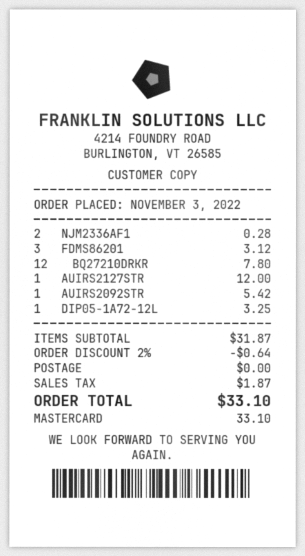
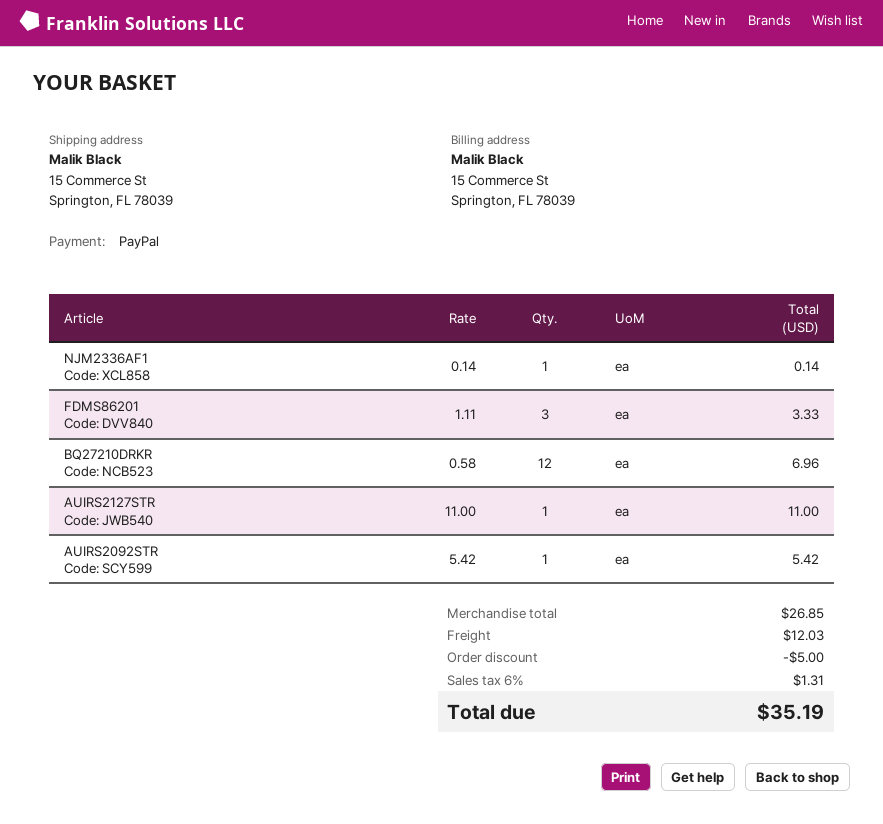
payment method: Mastercard -> PayPal
NJM2336AF1: 2 for 0.28 -> 1 for 0.14
FDMS86201: 3 for 3.12 -> 3 for 3.33
BQ27210DRKR: 12 for 7.80 -> 12 for 6.96
AUIRS2127STR: 1 for 12.00 -> 1 for 11.00
DIP05-1A72-12L: 1 for 3.25 -> none
subtotal: 31.87 -> 26.85
discount: 0.64 -> 5.00
shipping: 0.00 -> 12.03
tax: 1.87 -> 1.31
total: 33.10 -> 35.19

